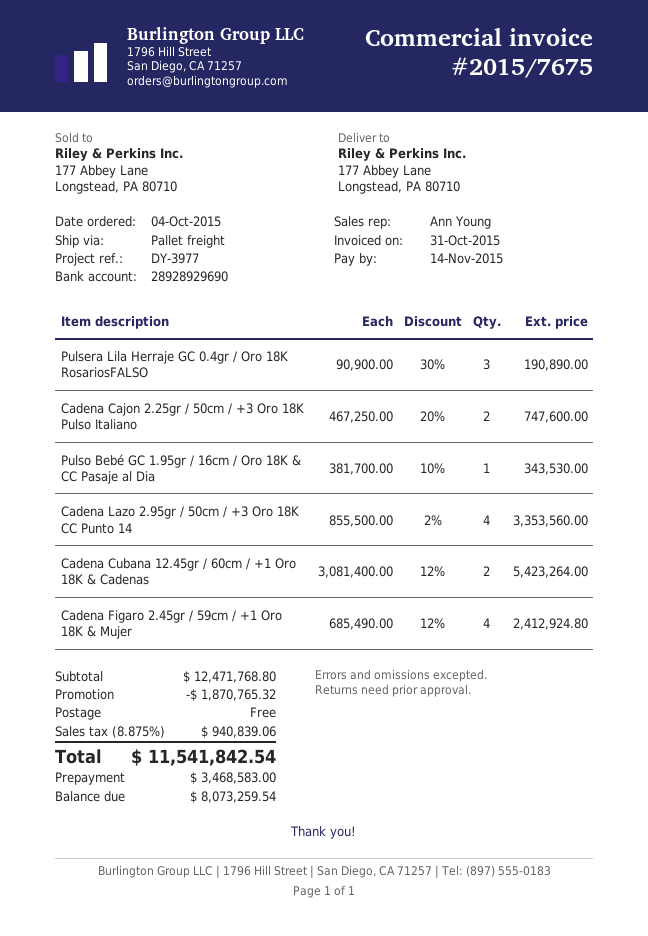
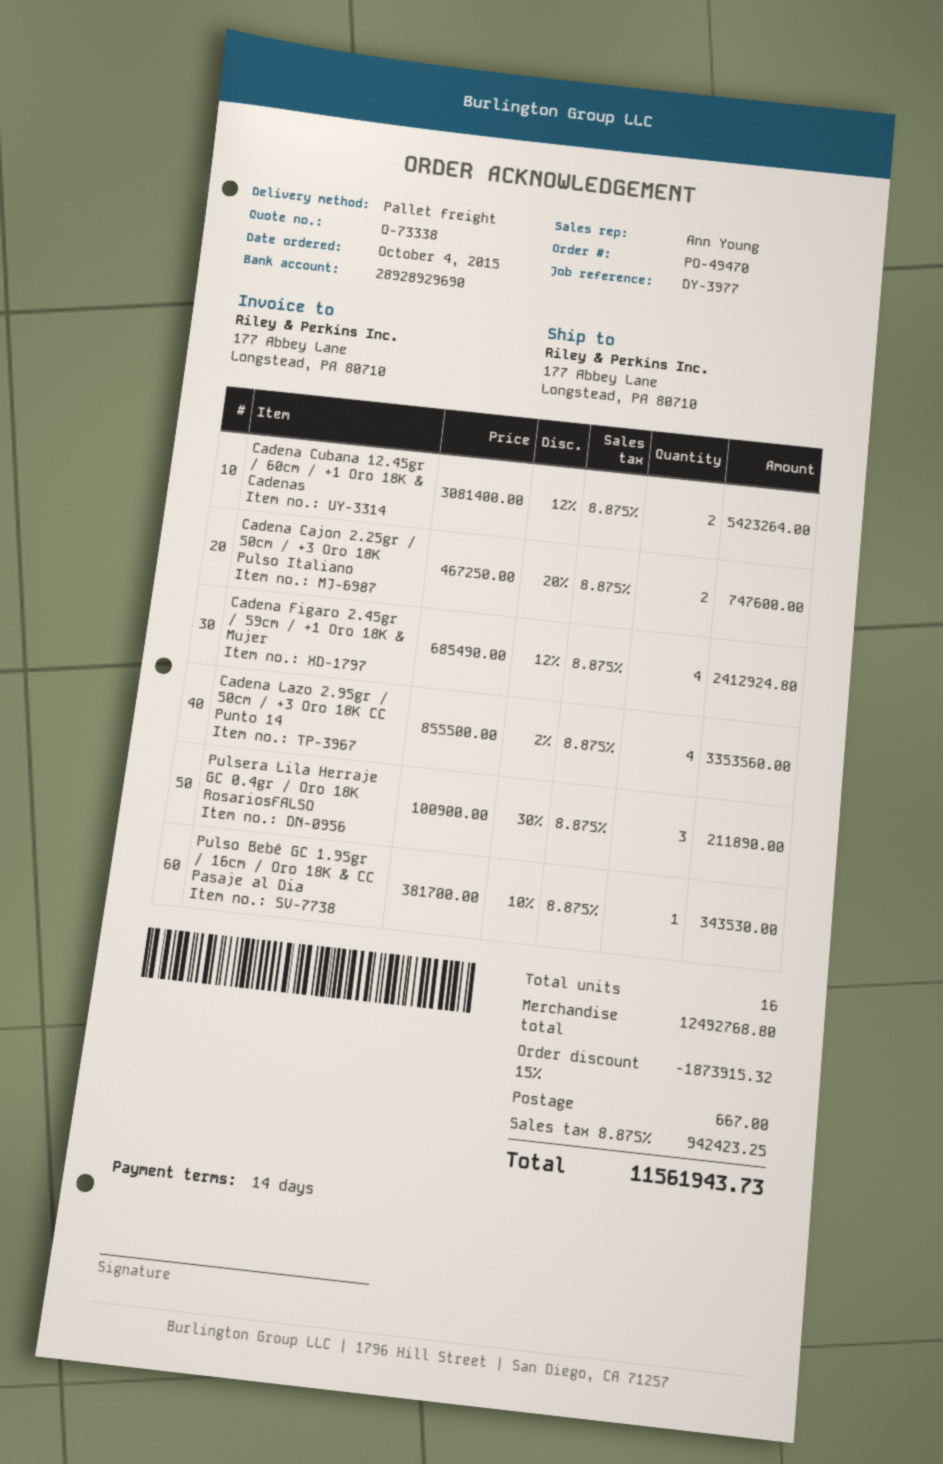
Pulsera Lila Herraje GC 0.4gr / Oro 18K RosariosFALSO: 3 x 90900.00 - 30% = 190890.00 -> 3 x 100900.00 - 30% = 211890.00
subtotal: 12471768.80 -> 12492768.80
discount: 1870765.32 -> 1873915.32
shipping: 0.00 -> 667.00
tax: 8.875% = 940839.06 -> 8.875% = 942423.25
total: 11541842.54 -> 11561943.73

